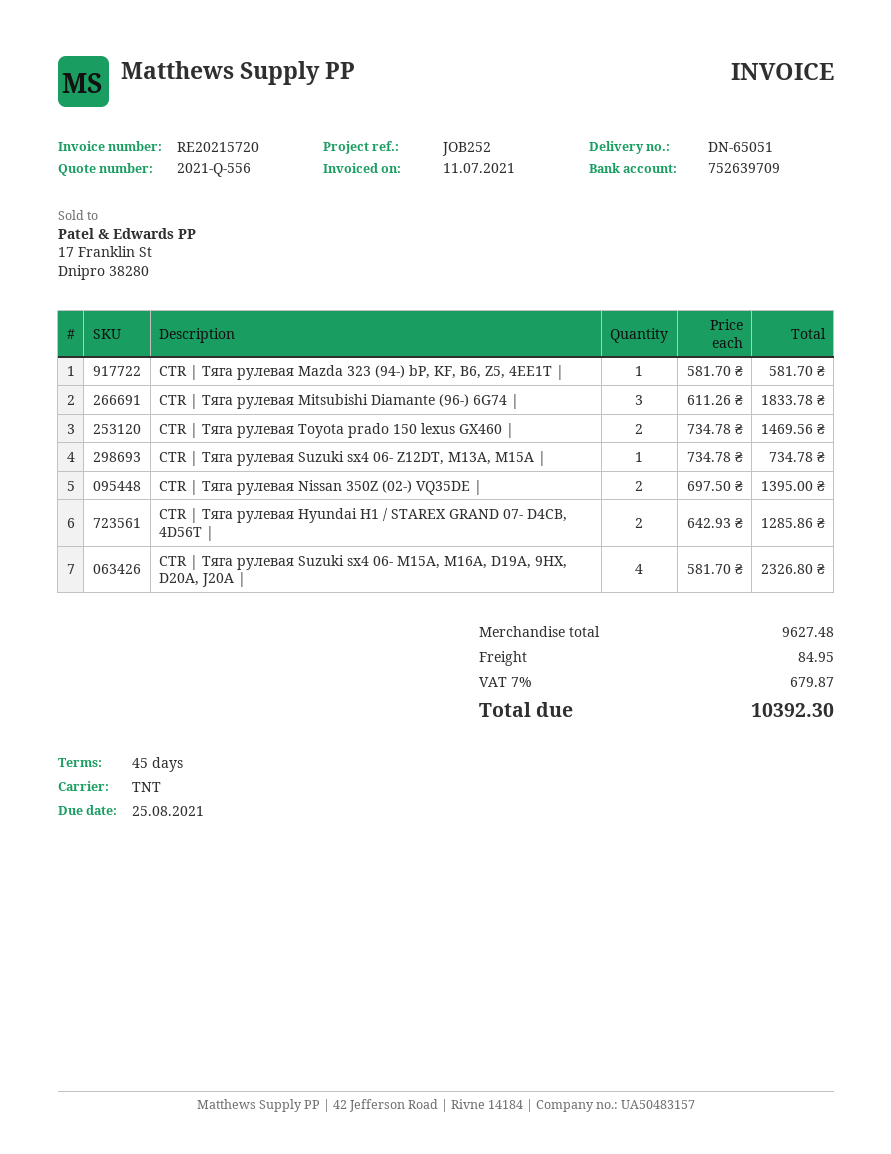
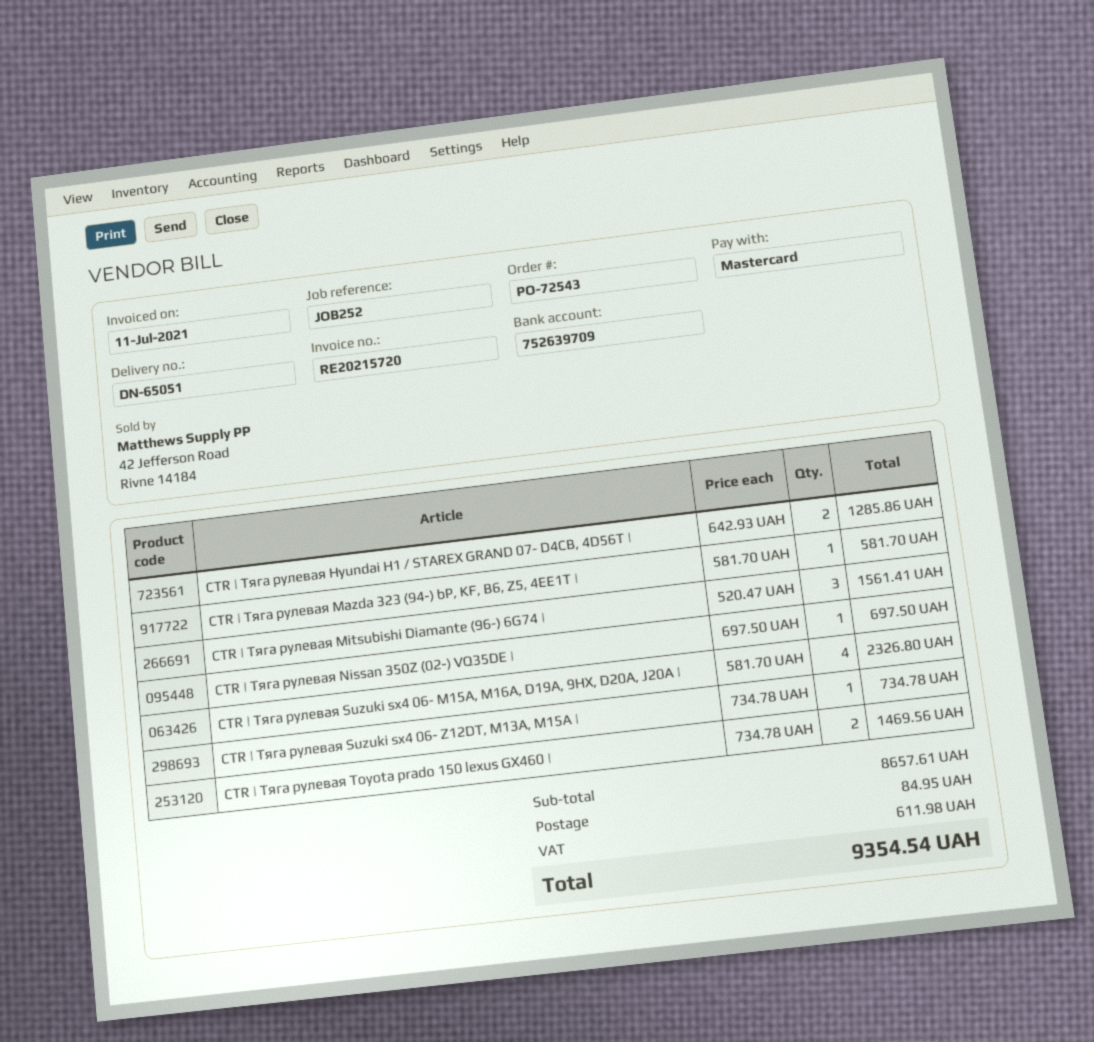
CTR | Тяга рулевая Mitsubishi Diamante (96-) 6G74 |: 3 x 611.26 = 1833.78 -> 3 x 520.47 = 1561.41
CTR | Тяга рулевая Nissan 350Z (02-) VQ35DE |: 2 x 697.50 = 1395.00 -> 1 x 697.50 = 697.50
subtotal: 9627.48 -> 8657.61
tax: 679.87 -> 611.98
total: 10392.30 -> 9354.54

